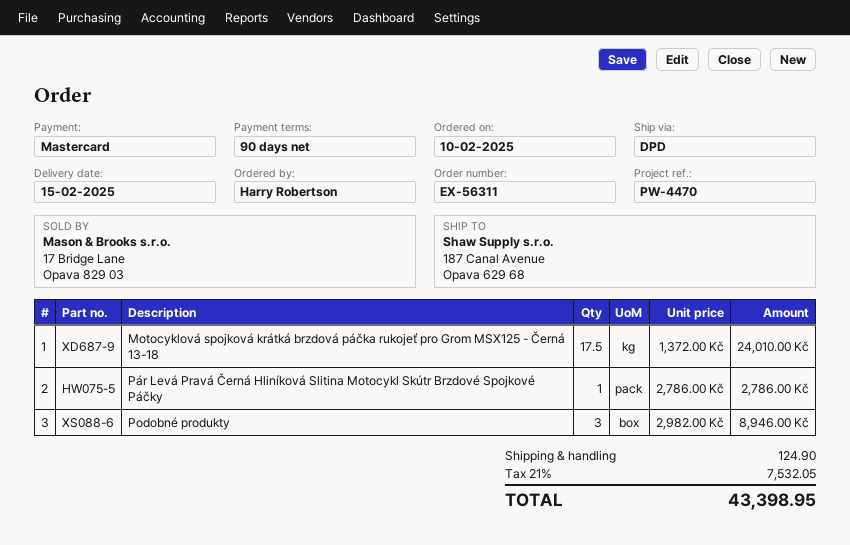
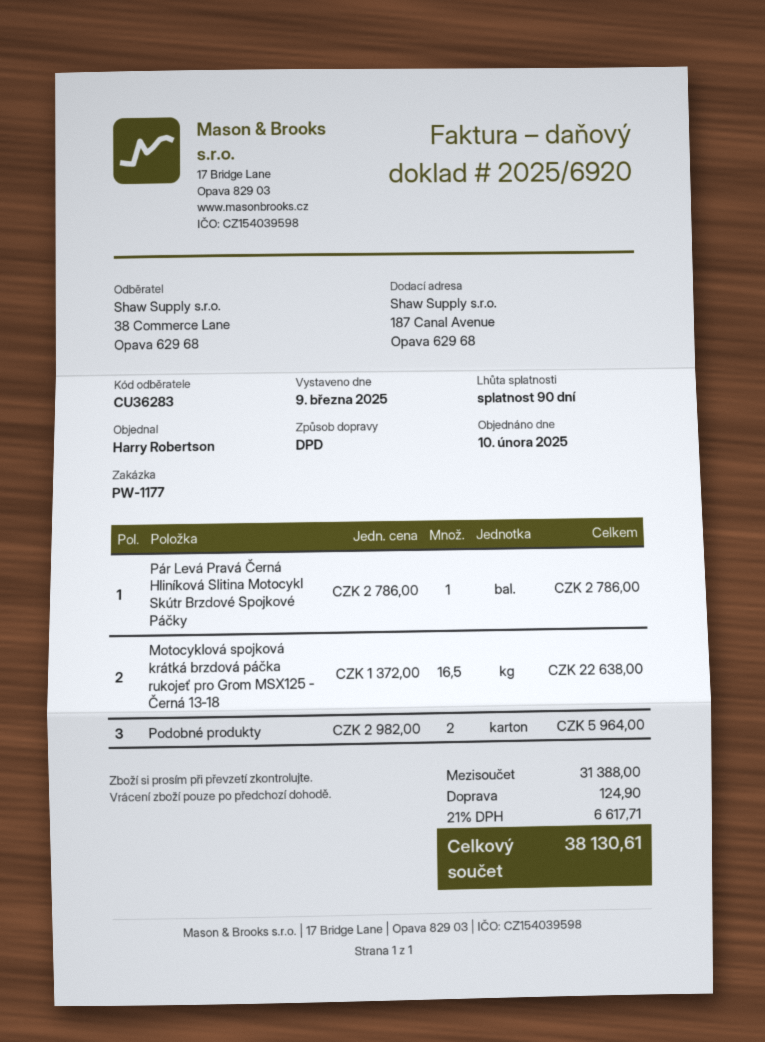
reference: PW-4470 -> PW-1177
Motocyklová spojková krátká brzdová páčka rukojeť pro Grom MSX125 ‑ Černá 13‑18: 17.5 x 1372.00 = 24010.00 -> 16.5 x 1372.00 = 22638.00
Podobné produkty: 3 x 2982.00 = 8946.00 -> 2 x 2982.00 = 5964.00
tax: 21% = 7532.05 -> 21% = 6617.71
total: 43398.95 -> 38130.61

